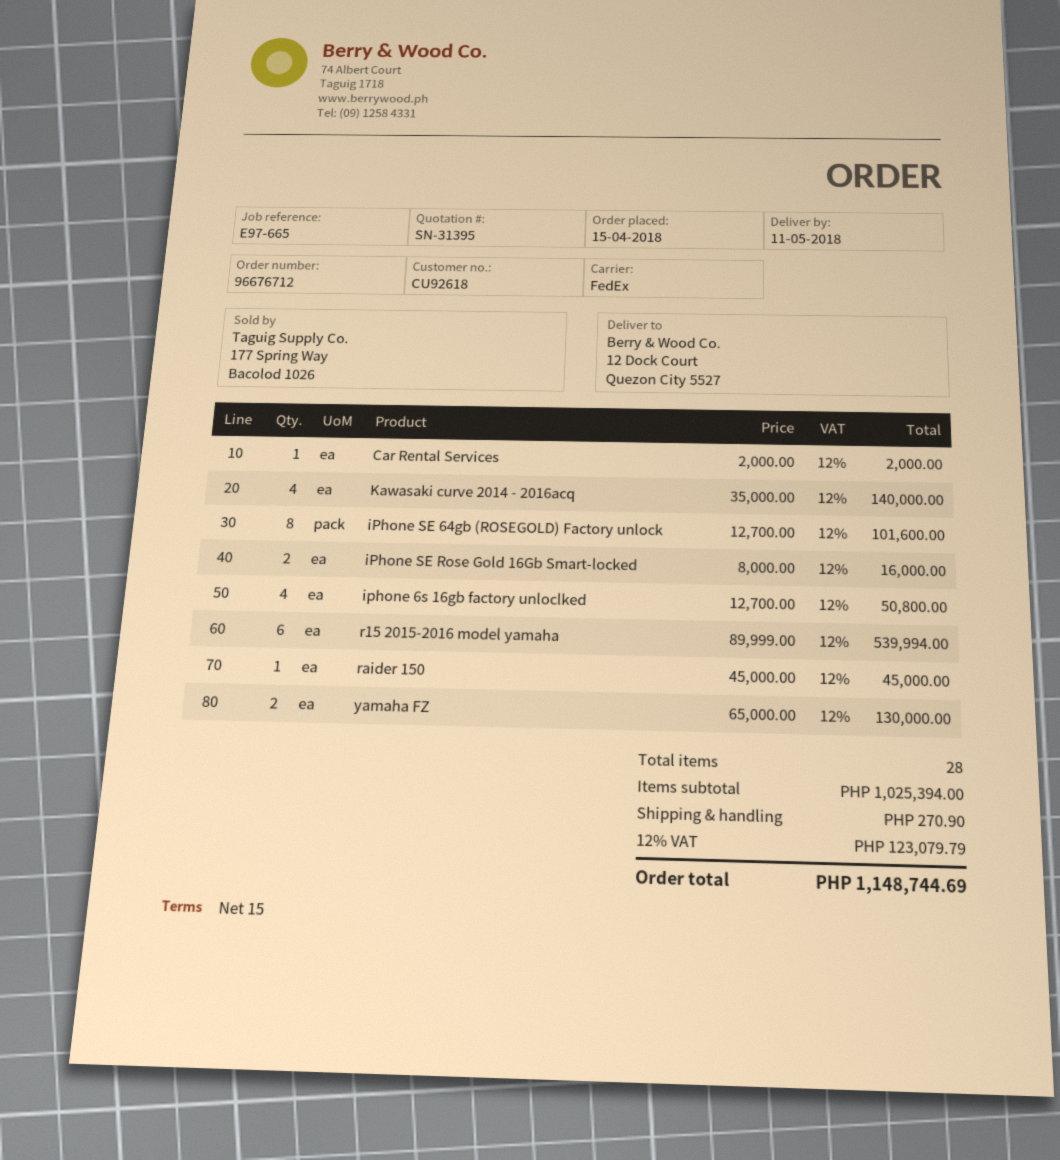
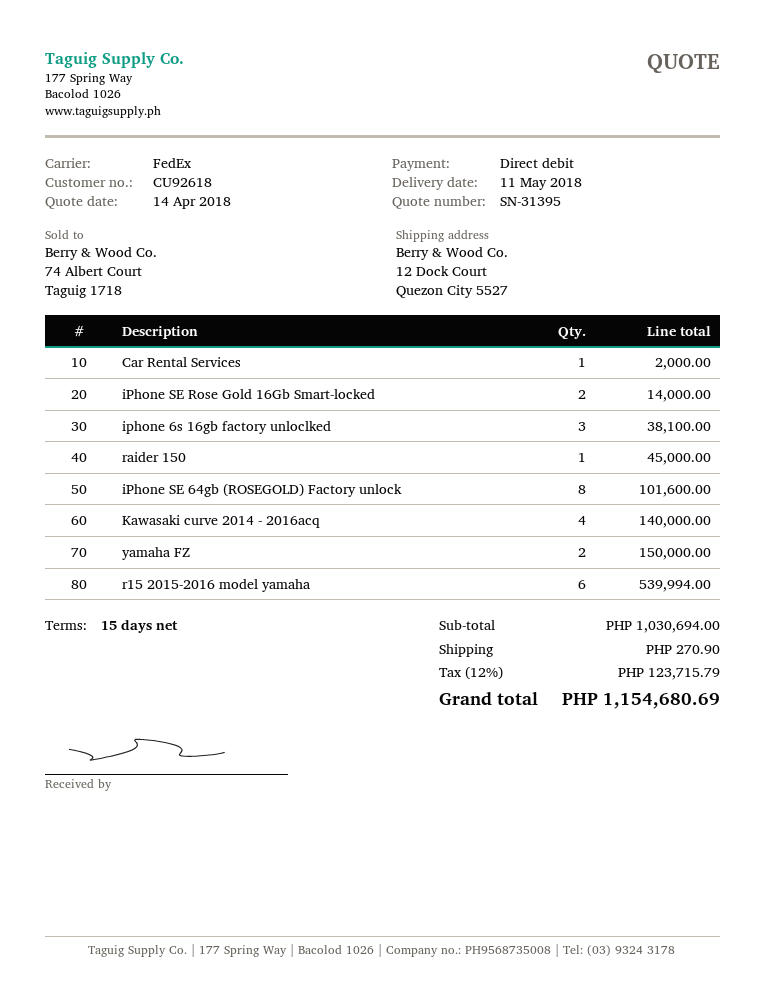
iPhone SE Rose Gold 16Gb Smart-locked: 2 for 16000.00 -> 2 for 14000.00
iphone 6s 16gb factory unloclked: 4 for 50800.00 -> 3 for 38100.00
yamaha FZ: 2 for 130000.00 -> 2 for 150000.00
subtotal: 1025394.00 -> 1030694.00
tax: 12% = 123079.79 -> 12% = 123715.79
total: 1148744.69 -> 1154680.69

